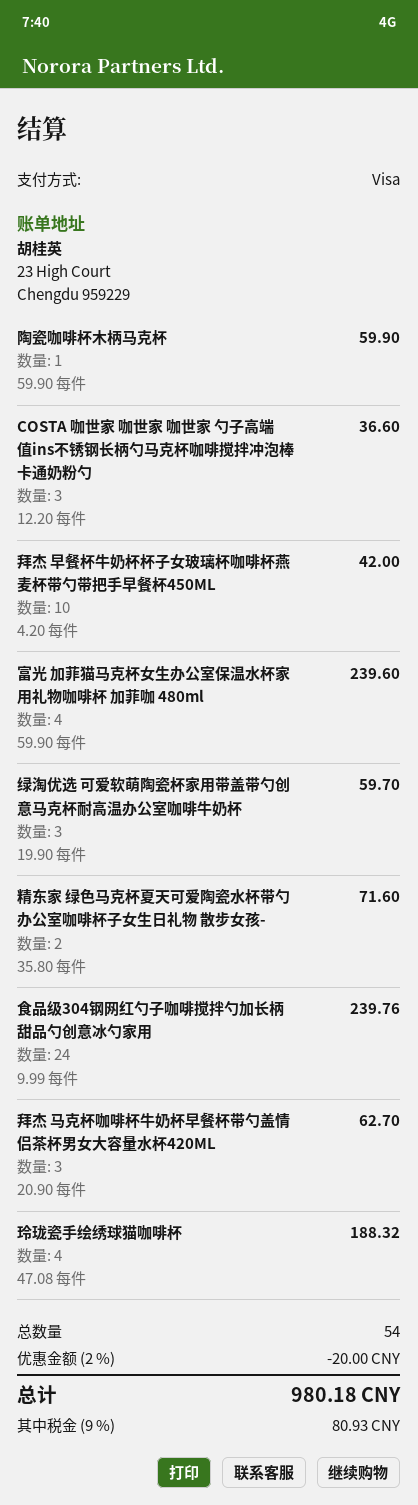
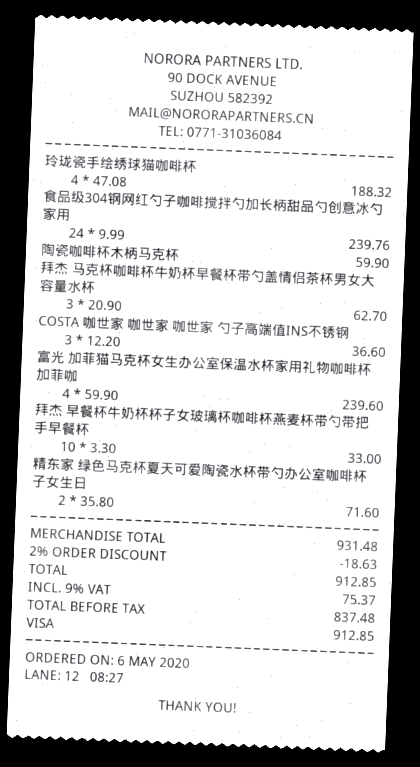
拜杰 早餐杯牛奶杯杯子女玻璃杯咖啡杯燕麦杯带勺带把手早餐杯450ML: 10 x 4.20 = 42.00 -> 10 x 3.30 = 33.00
绿淘优选 可爱软萌陶瓷杯家用带盖带勺创意马克杯耐高温办公室咖啡牛奶杯: 3 x 19.90 = 59.70 -> none
discount: 2% = 20.00 -> 2% = 18.63
tax: 9% = 80.93 -> 9% = 75.37
total: 980.18 -> 912.85

